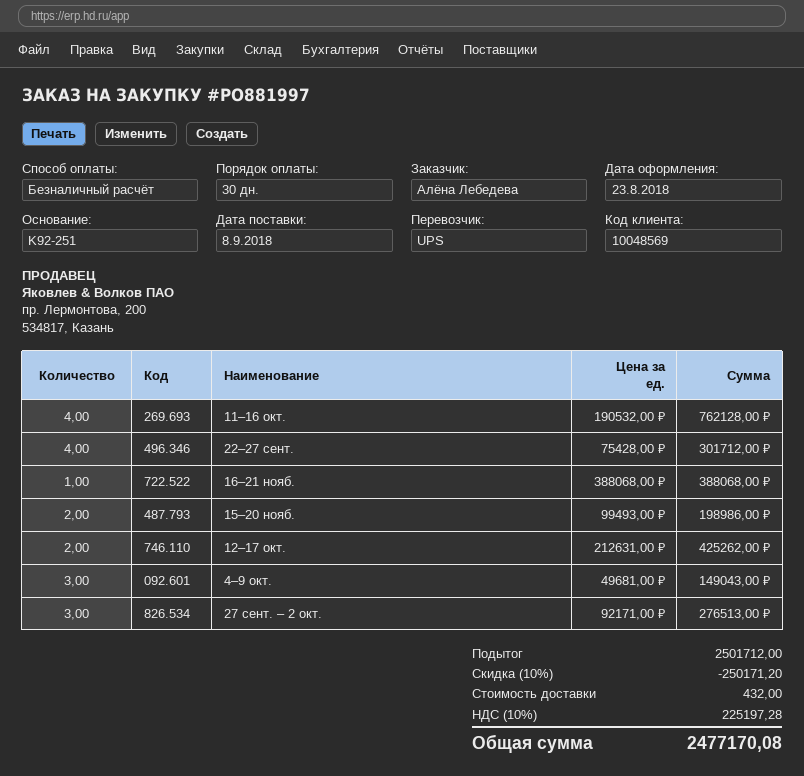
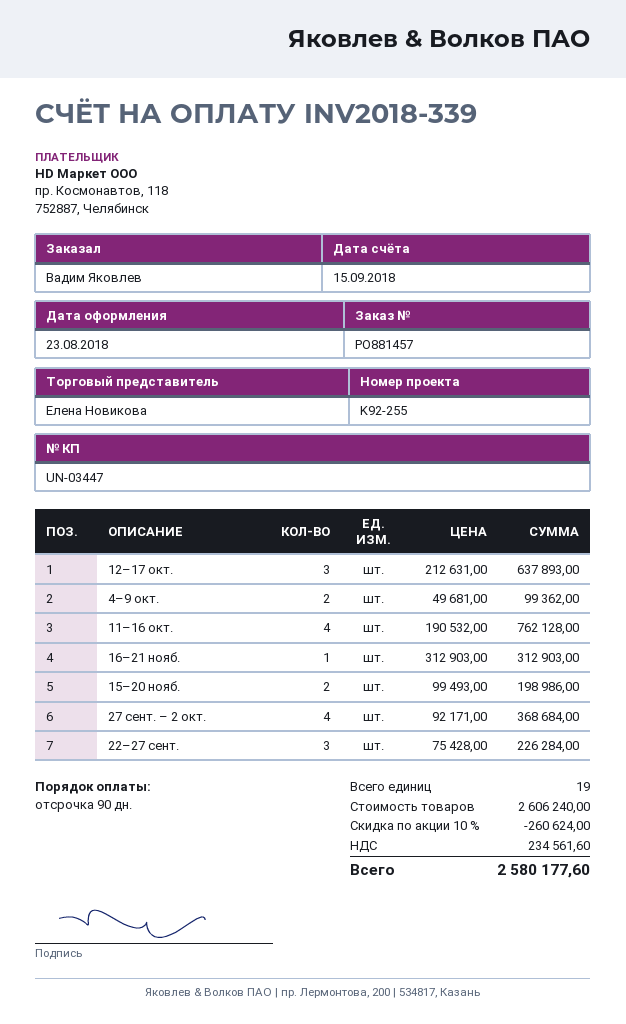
order number: PO881997 -> PO881457
payment terms: 30 days -> 90 days
reference: K92-251 -> K92-255
ordered by: Алёна Лебедева -> Вадим Яковлев
22–27 сент.: 4 x 75428.00 = 301712.00 -> 3 x 75428.00 = 226284.00
16–21 нояб.: 1 x 388068.00 = 388068.00 -> 1 x 312903.00 = 312903.00
12–17 окт.: 2 x 212631.00 = 425262.00 -> 3 x 212631.00 = 637893.00
4–9 окт.: 3 x 49681.00 = 149043.00 -> 2 x 49681.00 = 99362.00
27 сент. – 2 окт.: 3 x 92171.00 = 276513.00 -> 4 x 92171.00 = 368684.00
subtotal: 2501712.00 -> 2606240.00
discount: 10% = 250171.20 -> 10% = 260624.00
shipping: 432.00 -> none
tax: 225197.28 -> 234561.60
total: 2477170.08 -> 2580177.60

